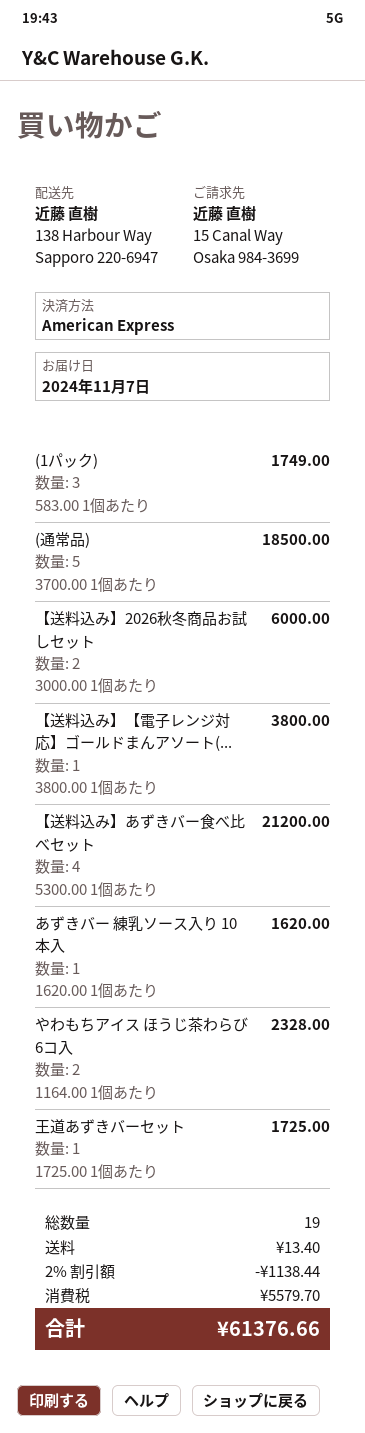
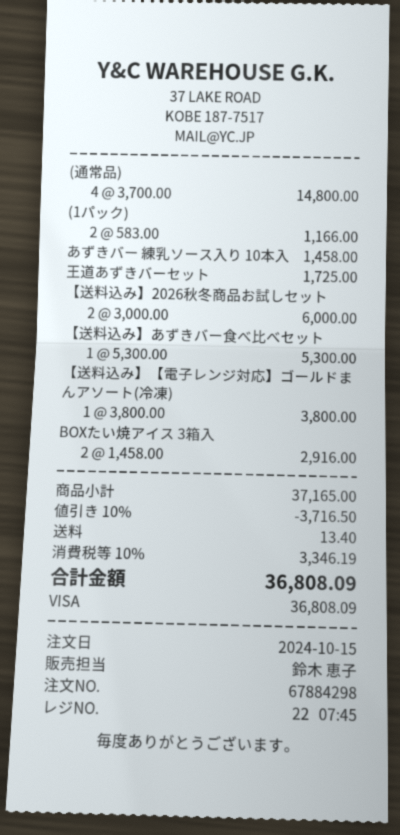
payment method: American Express -> Visa
(1パック): 3 x 583.00 = 1749.00 -> 2 x 583.00 = 1166.00
(通常品): 5 x 3700.00 = 18500.00 -> 4 x 3700.00 = 14800.00
【送料込み】あずきバー食べ比べセット: 4 x 5300.00 = 21200.00 -> 1 x 5300.00 = 5300.00
あずきバー 練乳ソース入り 10本入: 1 x 1620.00 = 1620.00 -> 1 x 1458.00 = 1458.00
やわもちアイス ほうじ茶わらび 6コ入: 2 x 1164.00 = 2328.00 -> none
BOXたい焼アイス 3箱入: none -> 2 x 1458.00 = 2916.00
discount: 2% = 1138.44 -> 10% = 3716.50
tax: 5579.70 -> 3346.19
total: 61376.66 -> 36808.09

